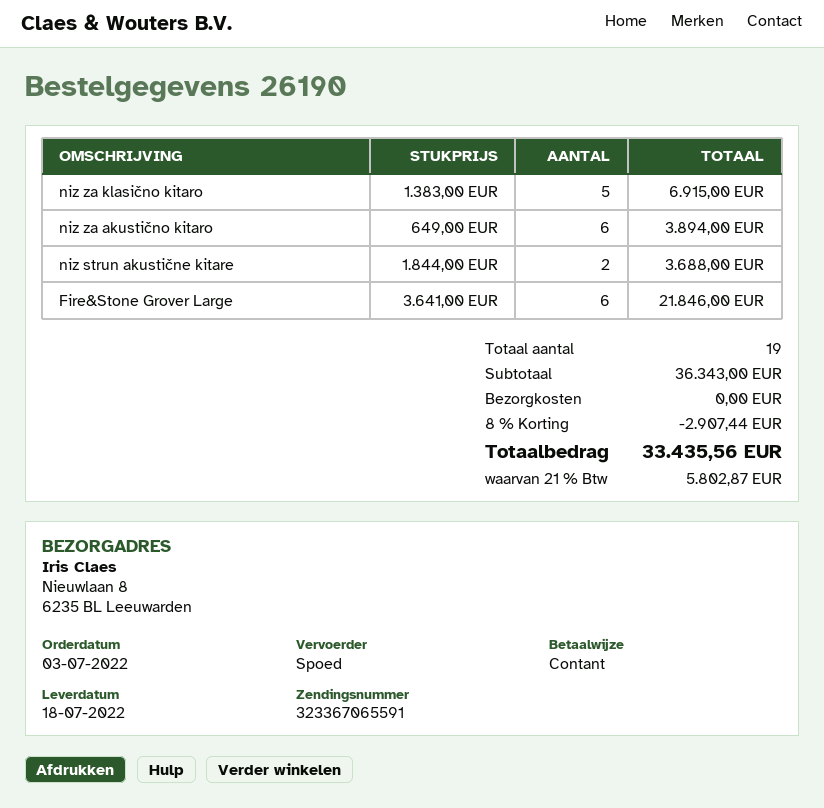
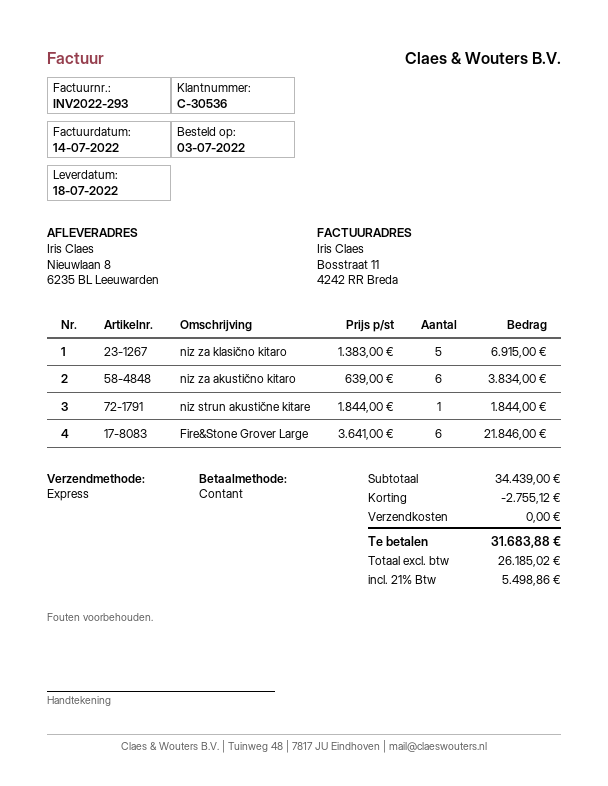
niz za akustično kitaro: 6 x 649.00 = 3894.00 -> 6 x 639.00 = 3834.00
niz strun akustične kitare: 2 x 1844.00 = 3688.00 -> 1 x 1844.00 = 1844.00
subtotal: 36343.00 -> 34439.00
discount: 2907.44 -> 2755.12
tax: 21% = 5802.87 -> 21% = 5498.86
total: 33435.56 -> 31683.88

